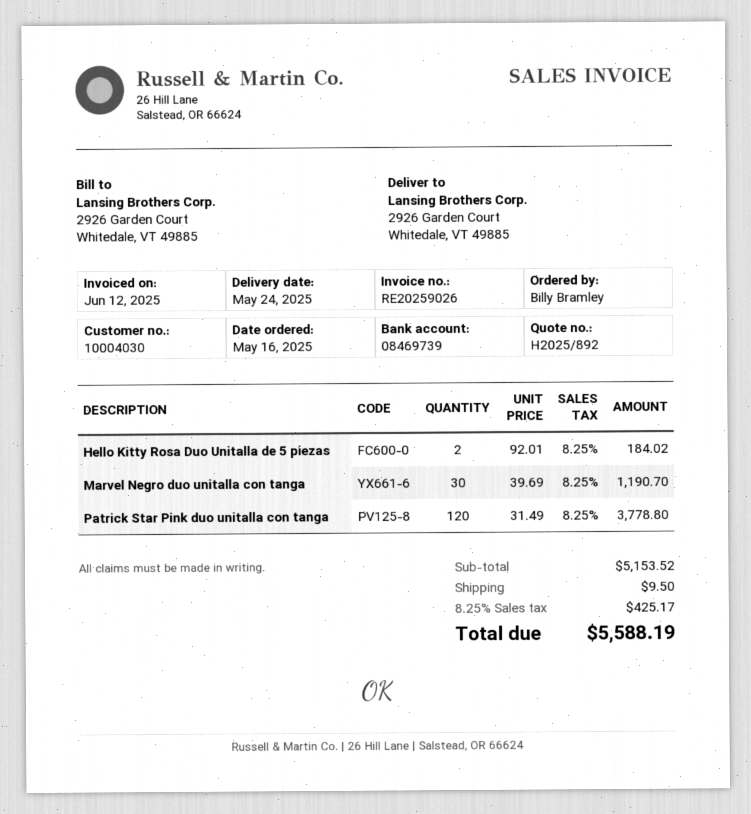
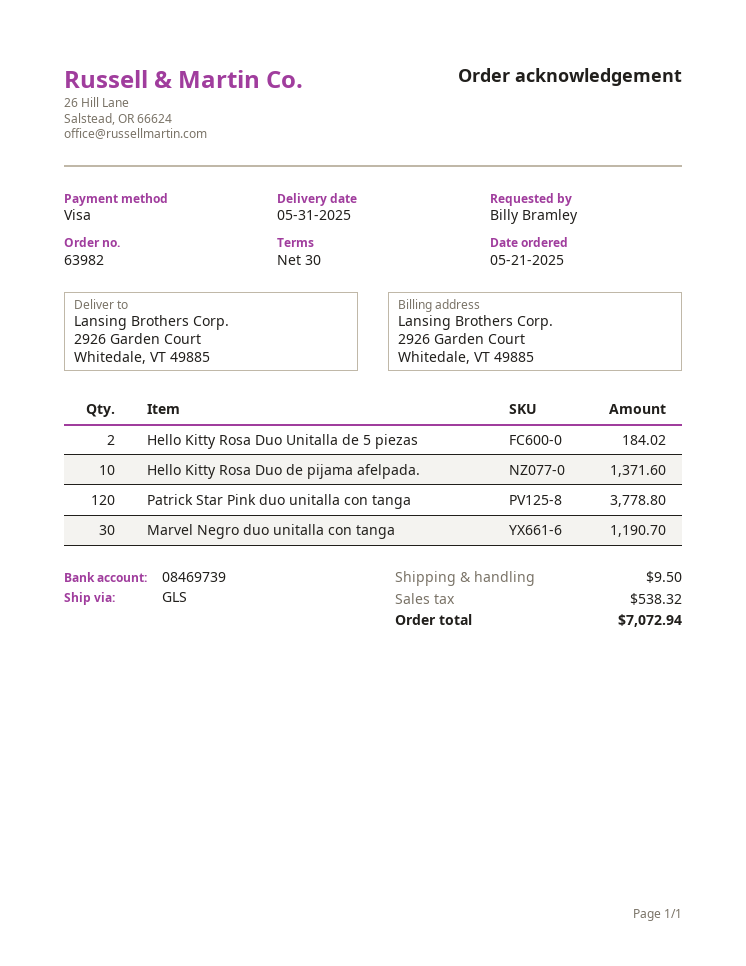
order date: 2025-05-16 -> 2025-05-21
delivery date: 2025-05-24 -> 2025-05-31
Hello Kitty Rosa Duo de pijama afelpada.: none -> 10 for 1371.60
tax: 425.17 -> 538.32
total: 5588.19 -> 7072.94

